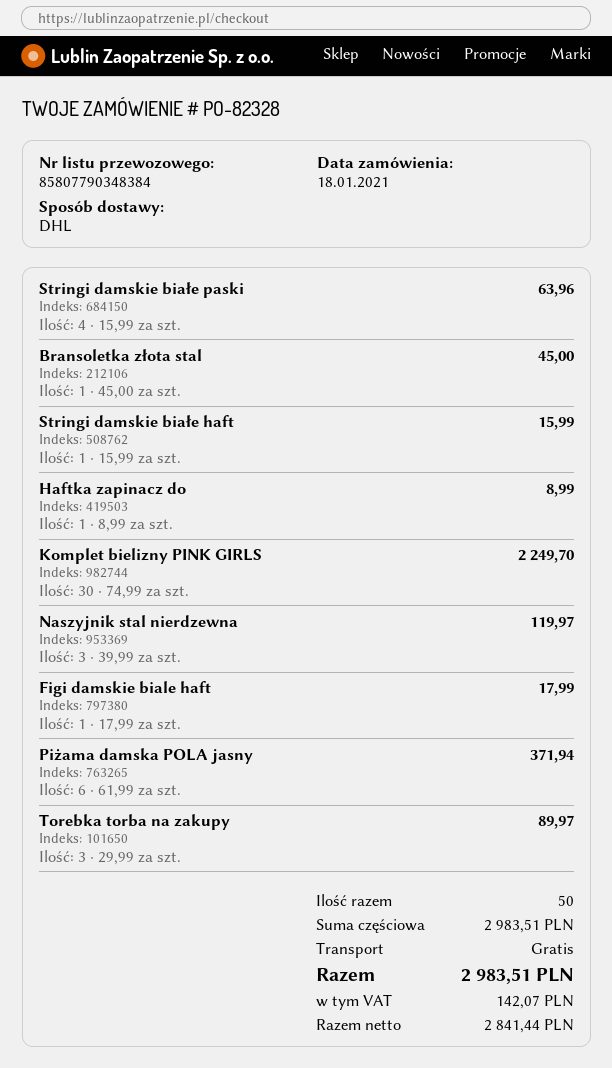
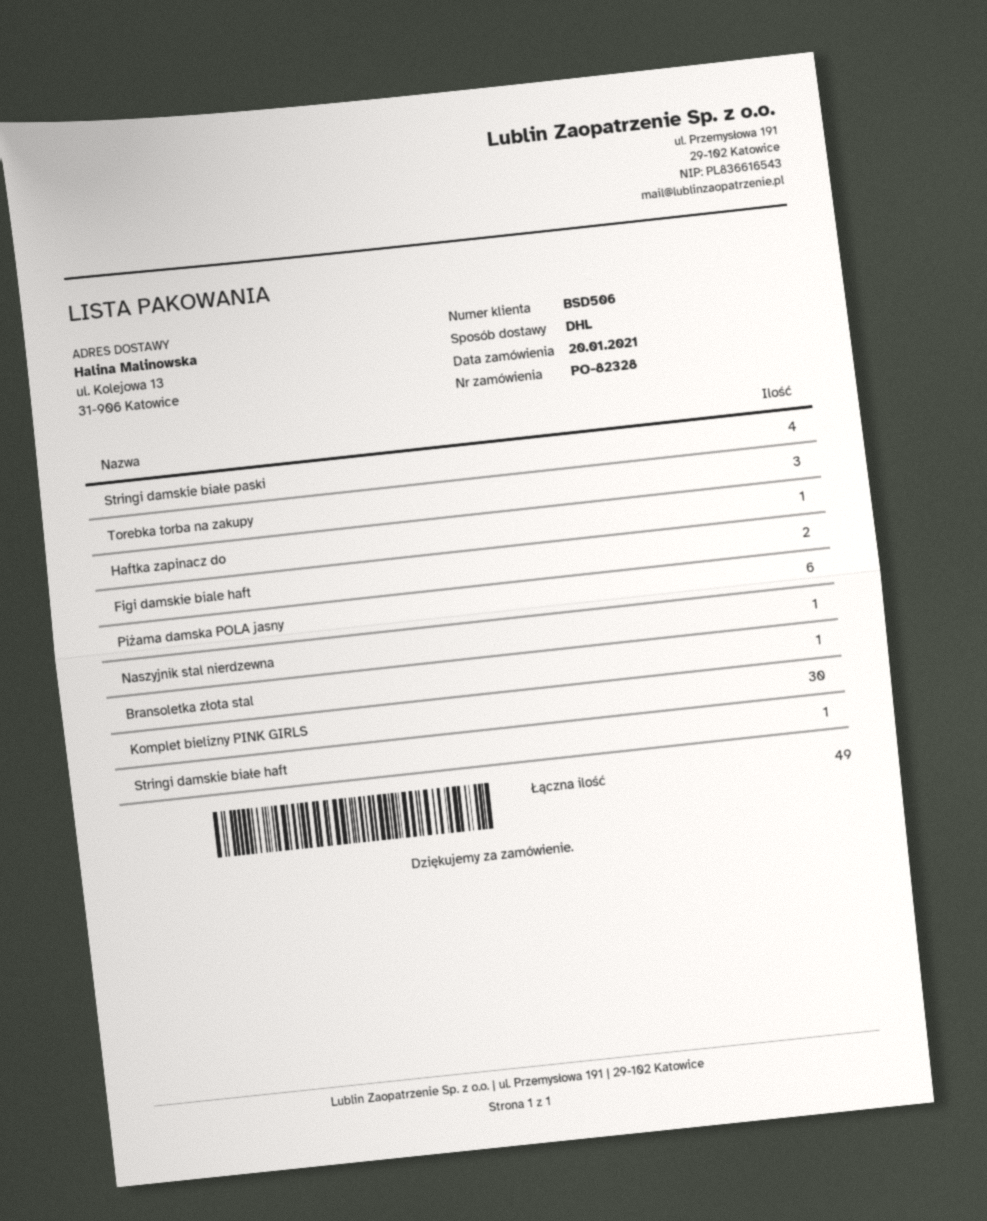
order date: 2021-01-18 -> 2021-01-20
Naszyjnik stal nierdzewna: 3 -> 1
Figi damskie biale haft: 1 -> 2
total quantity: 50 -> 49

